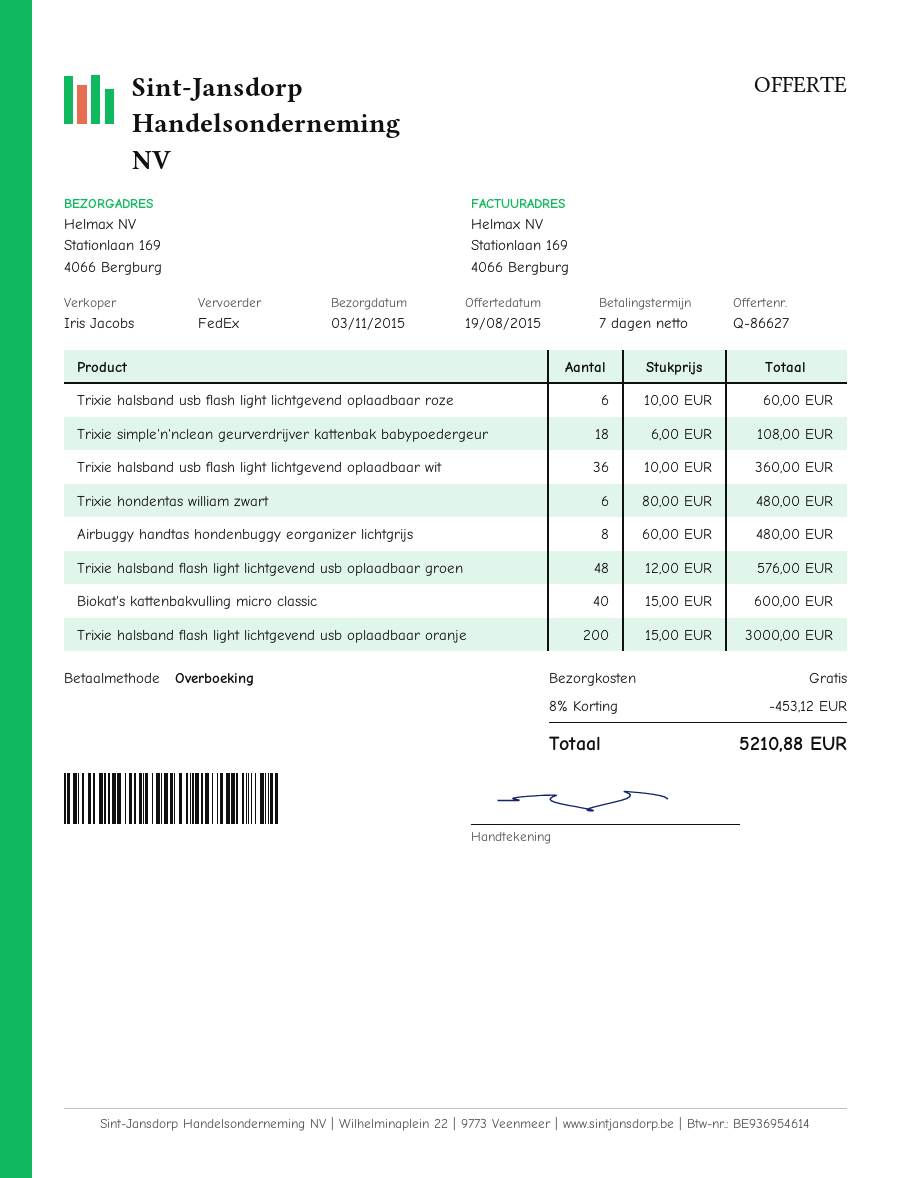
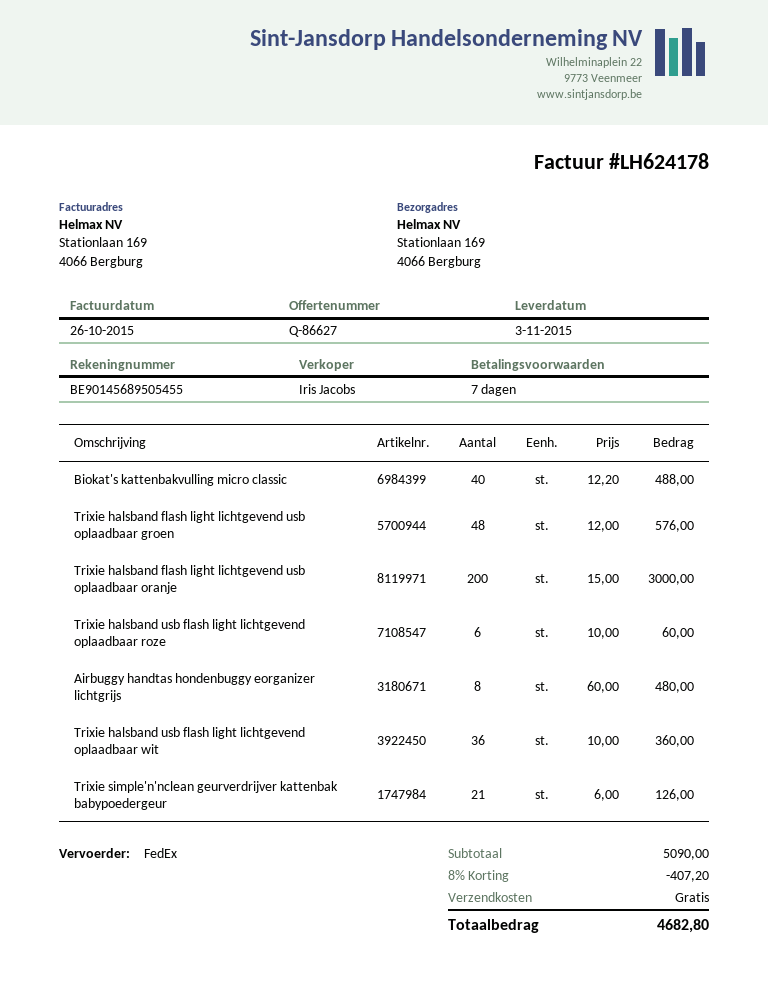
Trixie simple'n'nclean geurverdrijver kattenbak babypoedergeur: 18 x 6.00 = 108.00 -> 21 x 6.00 = 126.00
Trixie hondentas william zwart: 6 x 80.00 = 480.00 -> none
Biokat's kattenbakvulling micro classic: 40 x 15.00 = 600.00 -> 40 x 12.20 = 488.00
discount: 8% = 453.12 -> 8% = 407.20
total: 5210.88 -> 4682.80

